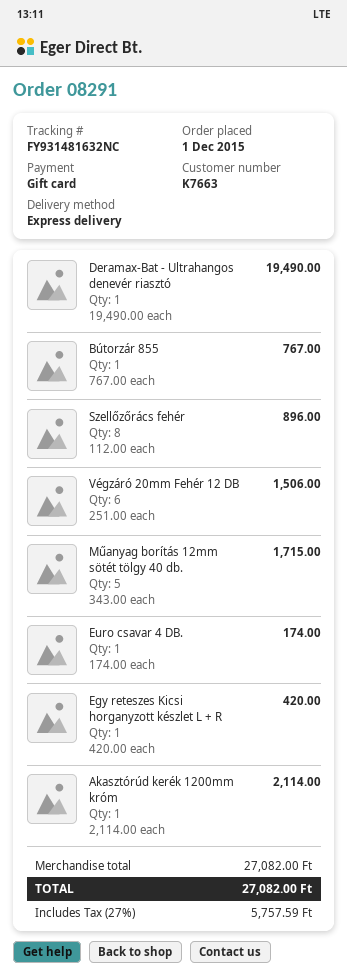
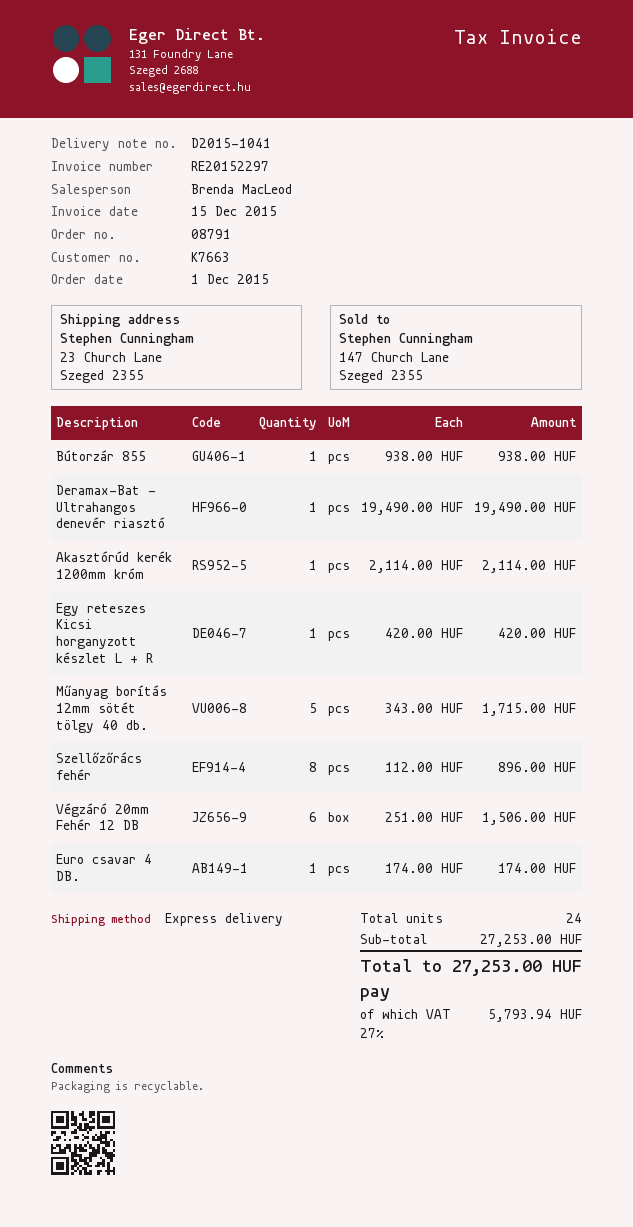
order number: 08291 -> 08791
Bútorzár 855: 1 x 767.00 = 767.00 -> 1 x 938.00 = 938.00
subtotal: 27082.00 -> 27253.00
tax: 27% = 5757.59 -> 27% = 5793.94
total: 27082.00 -> 27253.00

